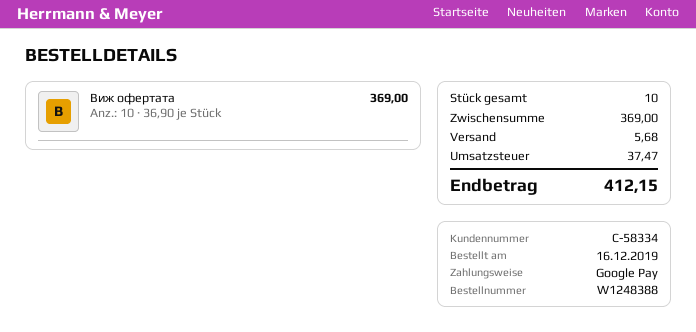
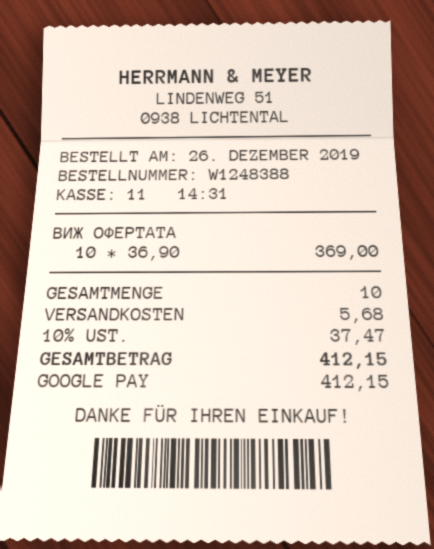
order date: 2019-12-16 -> 2019-12-26

